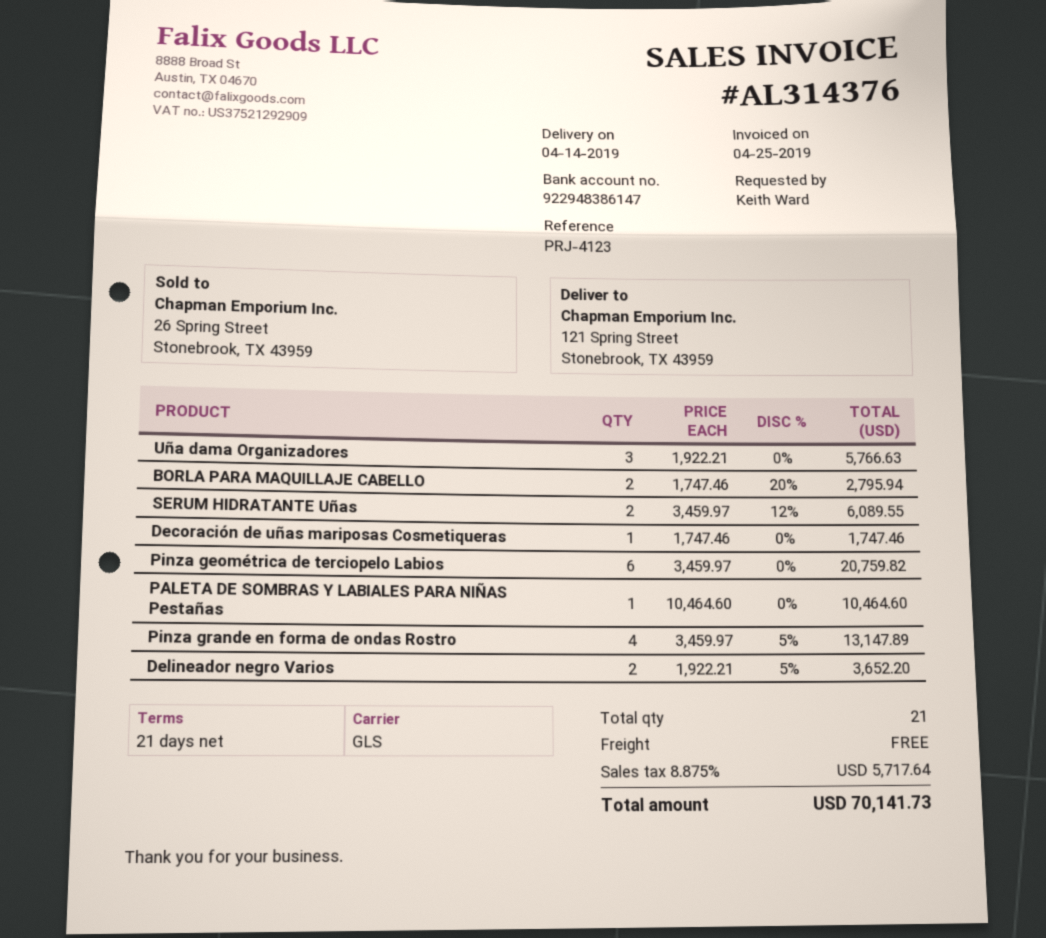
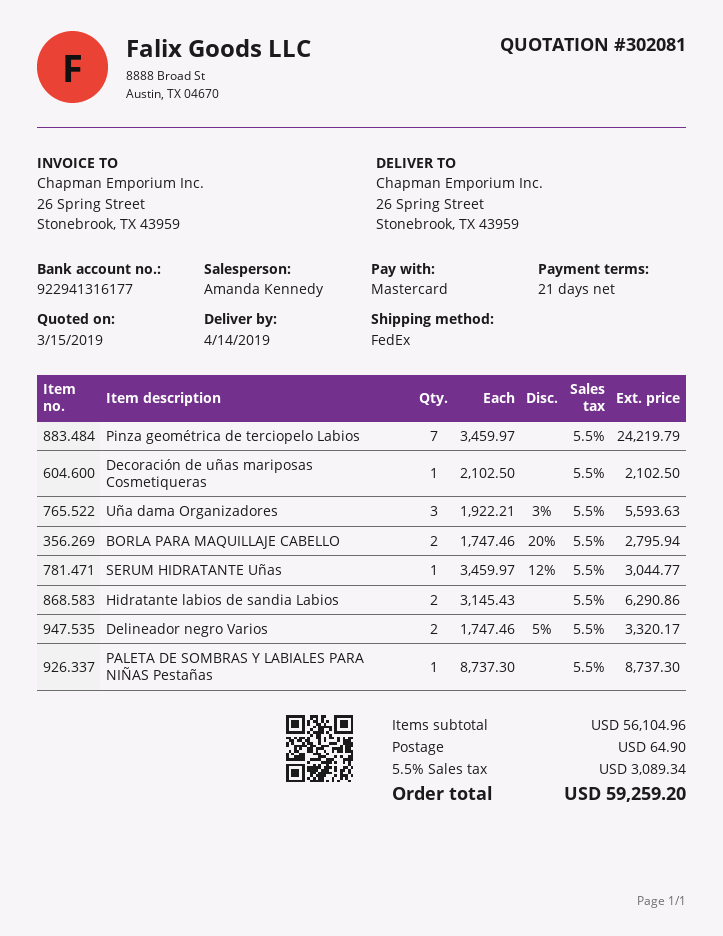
bank account: 922948386147 -> 922941316177
shipping method: GLS -> FedEx
ship to: 121 Spring Street, Stonebrook, TX 43959 -> 26 Spring Street, Stonebrook, TX 43959
Uña dama Organizadores: 3 x 1922.21 = 5766.63 -> 3 x 1922.21 - 3% = 5593.63
SERUM HIDRATANTE Uñas: 2 x 3459.97 - 12% = 6089.55 -> 1 x 3459.97 - 12% = 3044.77
Decoración de uñas mariposas Cosmetiqueras: 1 x 1747.46 = 1747.46 -> 1 x 2102.50 = 2102.50
Pinza geométrica de terciopelo Labios: 6 x 3459.97 = 20759.82 -> 7 x 3459.97 = 24219.79
PALETA DE SOMBRAS Y LABIALES PARA NIÑAS Pestañas: 1 x 10464.60 = 10464.60 -> 1 x 8737.30 = 8737.30
Pinza grande en forma de ondas Rostro: 4 x 3459.97 - 5% = 13147.89 -> none
Delineador negro Varios: 2 x 1922.21 - 5% = 3652.20 -> 2 x 1747.46 - 5% = 3320.17
Hidratante labios de sandia Labios: none -> 2 x 3145.43 = 6290.86
shipping: 0.00 -> 64.90
tax: 8.875% = 5717.64 -> 5.5% = 3089.34
total: 70141.73 -> 59259.20

